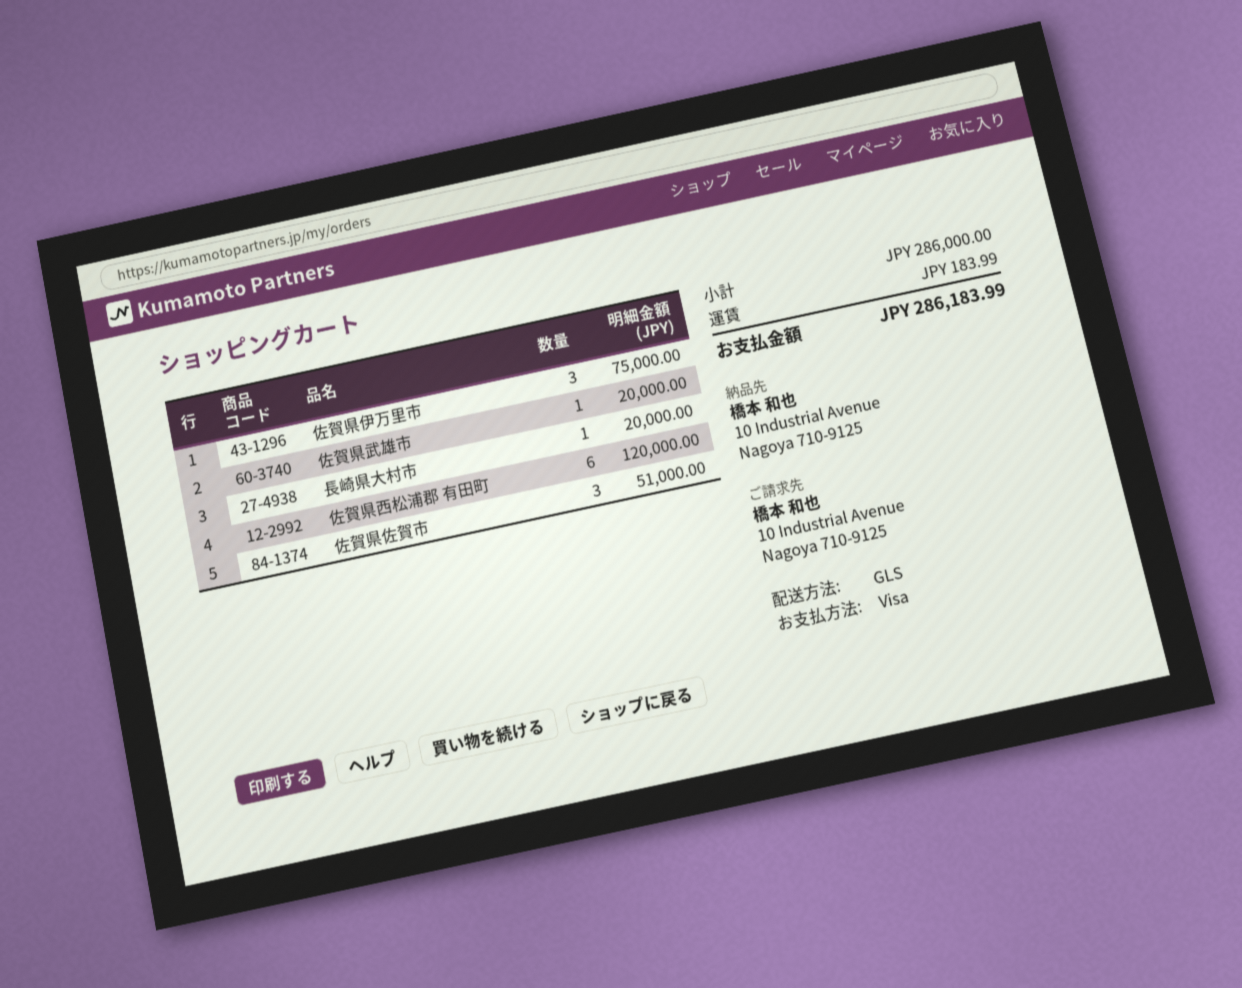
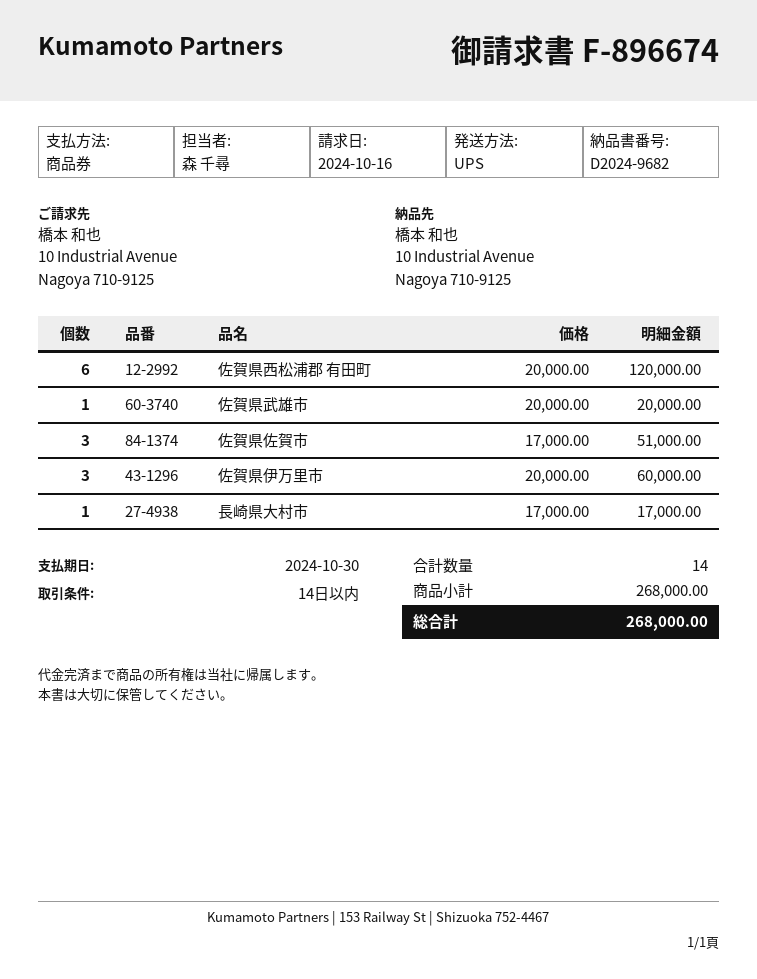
payment method: Visa -> gift card
shipping method: GLS -> UPS
佐賀県伊万里市: 3 for 75000.00 -> 3 for 60000.00
長崎県大村市: 1 for 20000.00 -> 1 for 17000.00
subtotal: 286000.00 -> 268000.00
shipping: 183.99 -> none
total: 286183.99 -> 268000.00

